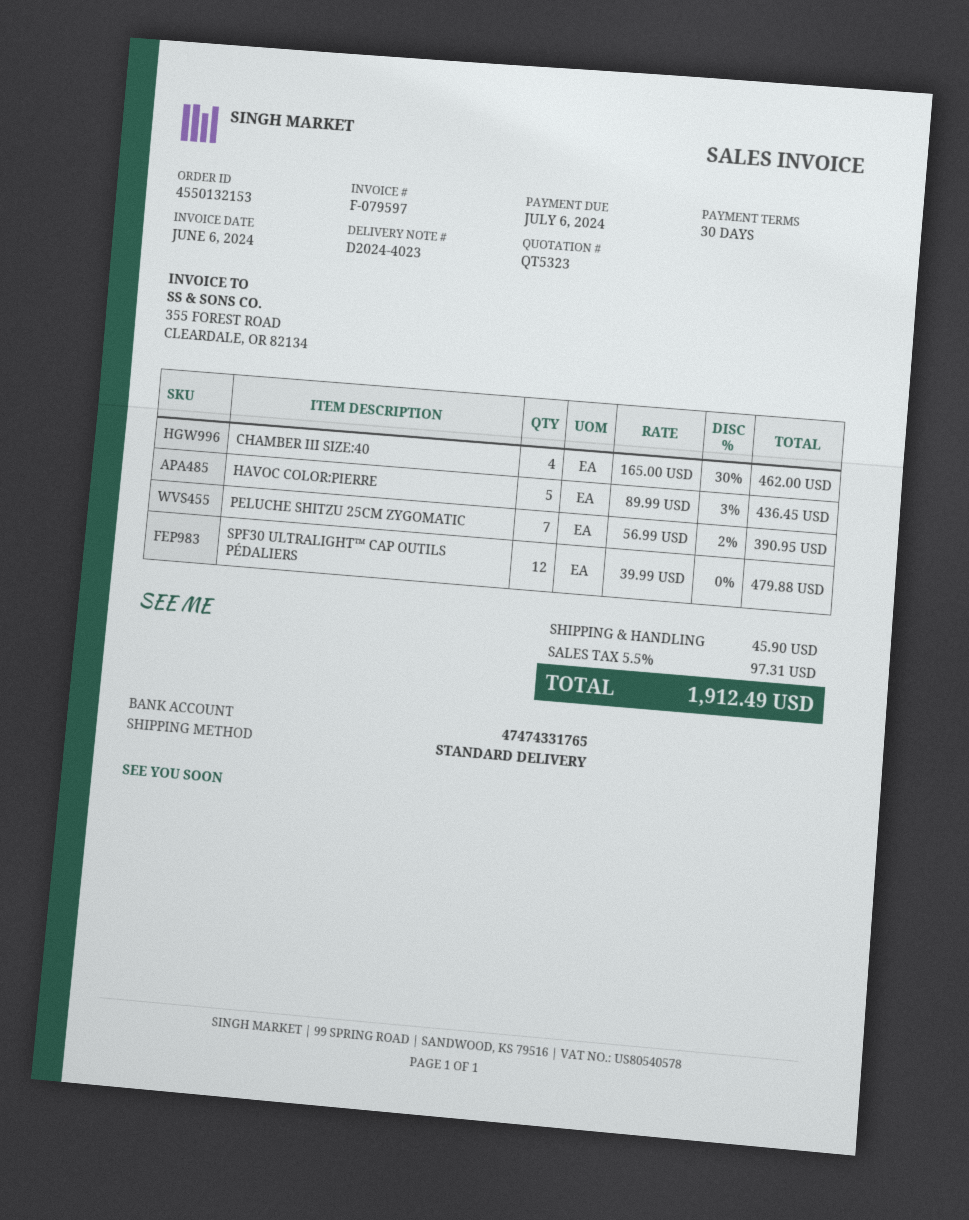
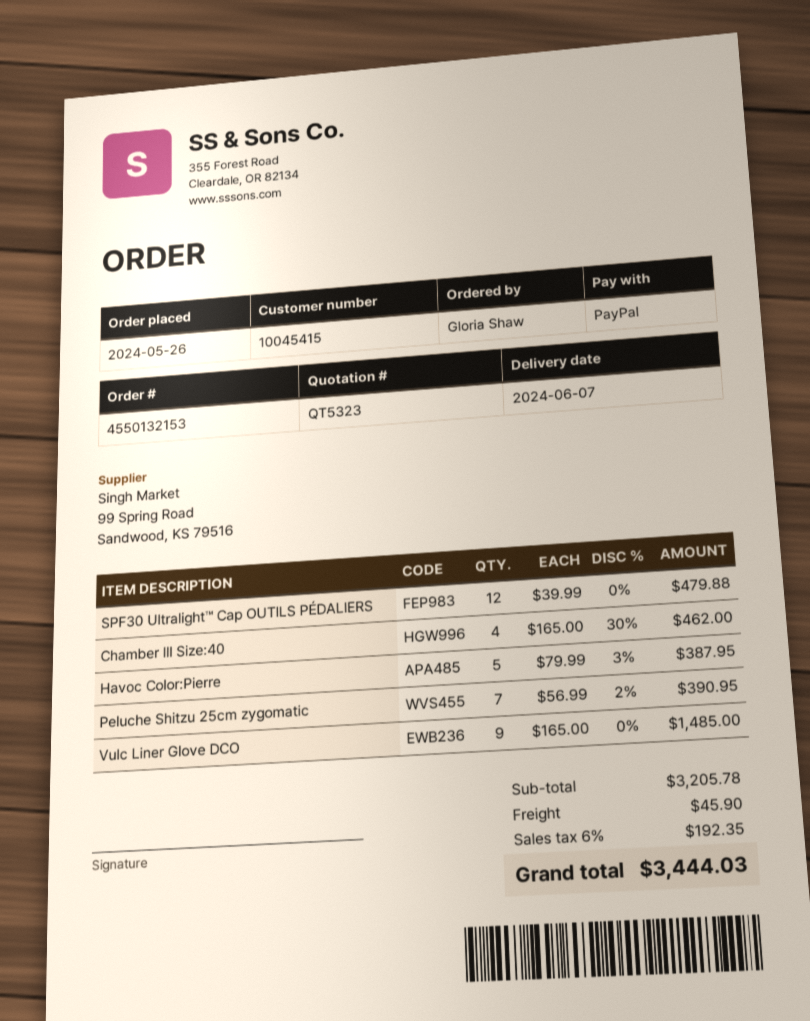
HAVOC COLOR:PIERRE: 5 x 89.99 - 3% = 436.45 -> 5 x 79.99 - 3% = 387.95
Vulc Liner Glove DCO: none -> 9 x 165.00 = 1485.00
tax: 5.5% = 97.31 -> 6% = 192.35
total: 1912.49 -> 3444.03

